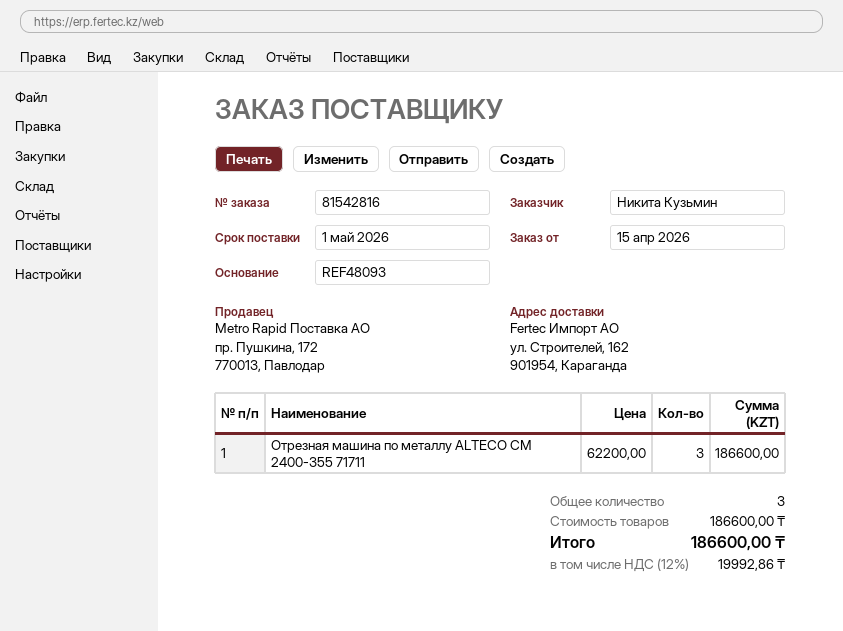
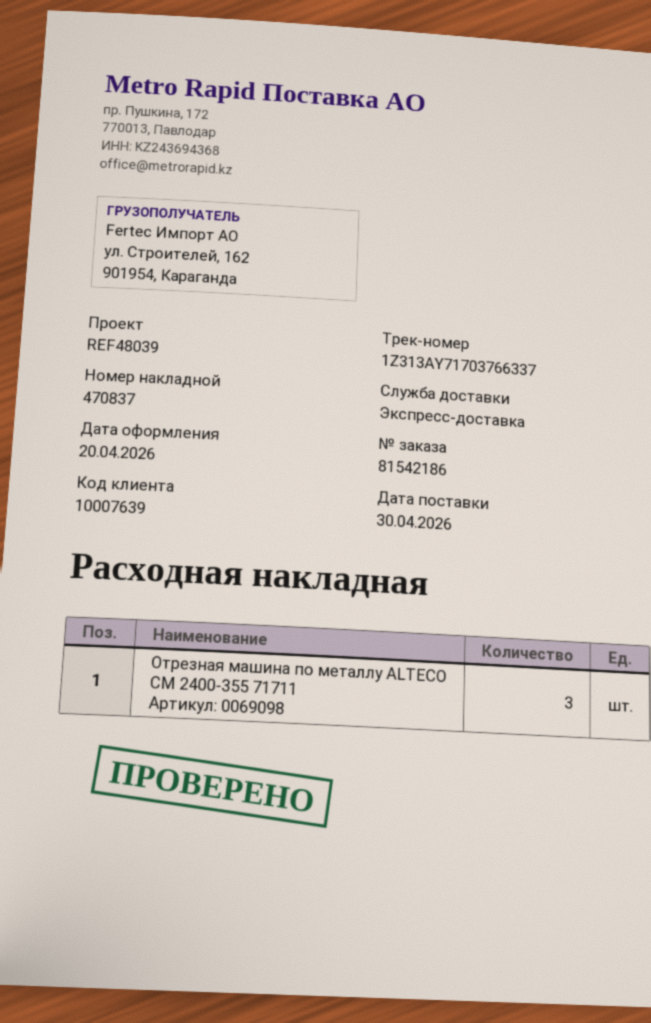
order number: 81542816 -> 81542186
order date: 2026-04-15 -> 2026-04-20
delivery date: 2026-05-01 -> 2026-04-30
reference: REF48093 -> REF48039

